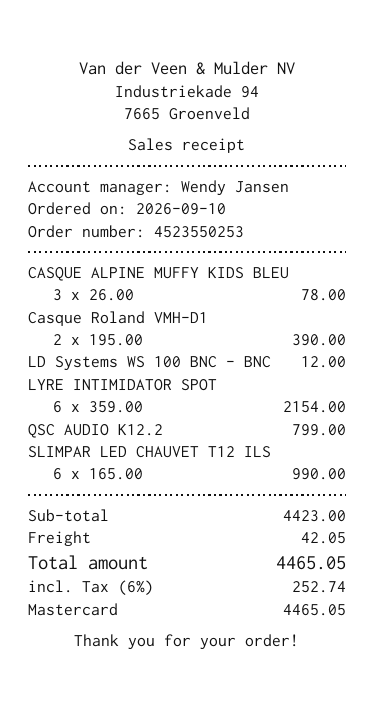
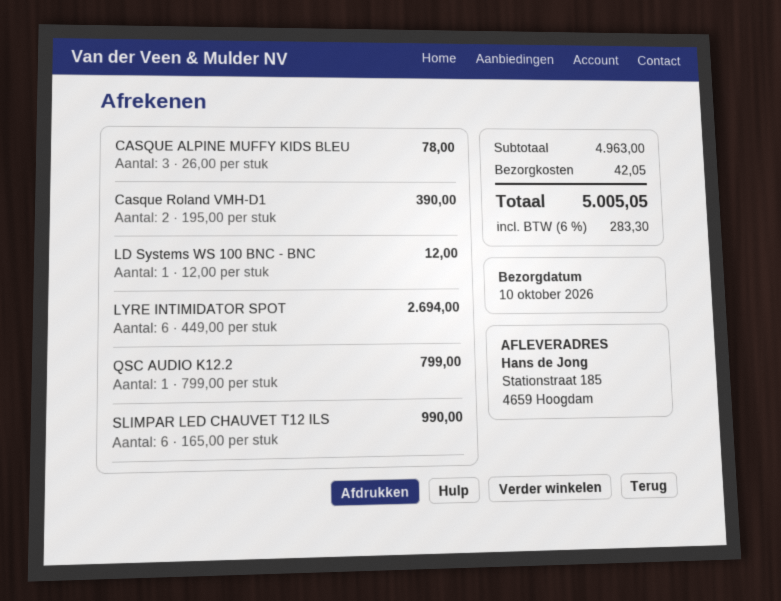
LYRE INTIMIDATOR SPOT: 6 x 359.00 = 2154.00 -> 6 x 449.00 = 2694.00
subtotal: 4423.00 -> 4963.00
tax: 6% = 252.74 -> 6% = 283.30
total: 4465.05 -> 5005.05

